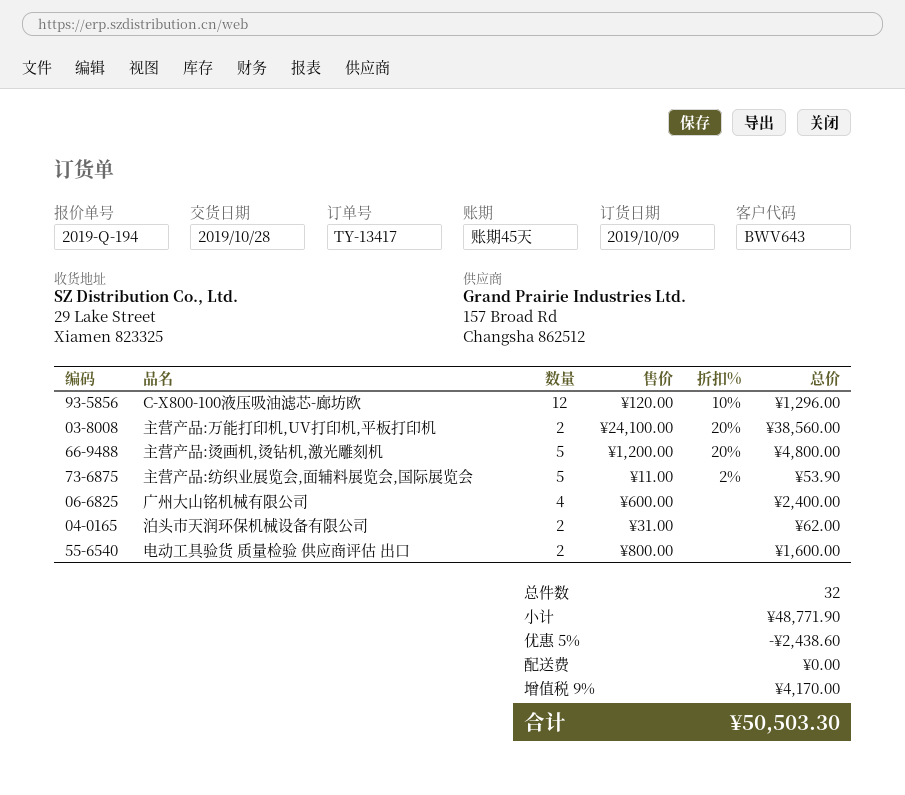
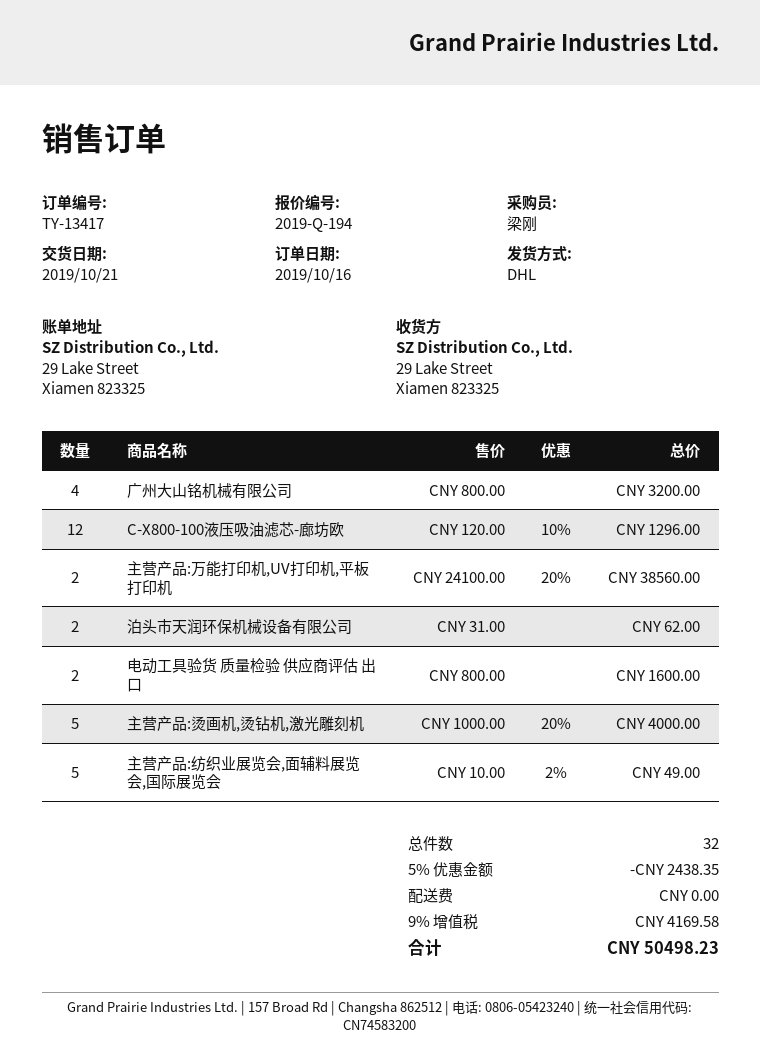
order date: 2019-10-09 -> 2019-10-16
delivery date: 2019-10-28 -> 2019-10-21
主营产品:烫画机,烫钻机,激光雕刻机: 5 x 1200.00 - 20% = 4800.00 -> 5 x 1000.00 - 20% = 4000.00
主营产品:纺织业展览会,面辅料展览会,国际展览会: 5 x 11.00 - 2% = 53.90 -> 5 x 10.00 - 2% = 49.00
广州大山铭机械有限公司: 4 x 600.00 = 2400.00 -> 4 x 800.00 = 3200.00
discount: 5% = 2438.60 -> 5% = 2438.35
tax: 9% = 4170.00 -> 9% = 4169.58
total: 50503.30 -> 50498.23

